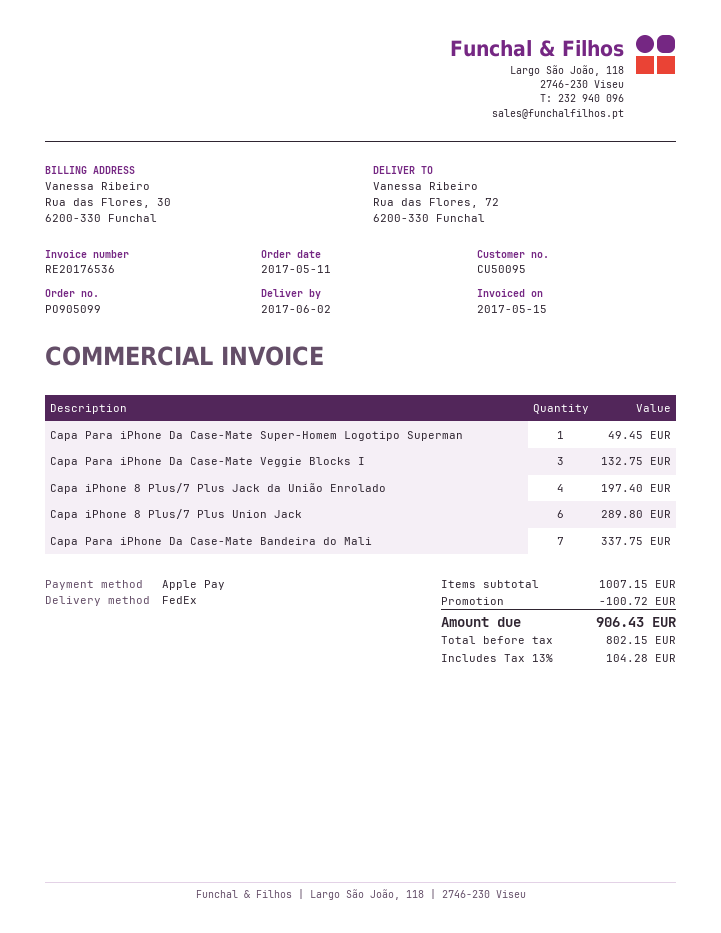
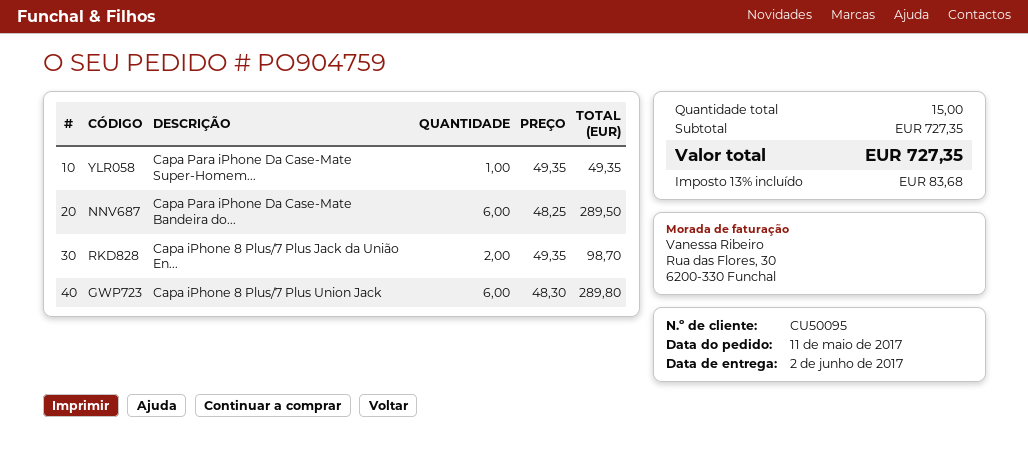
order number: PO905099 -> PO904759
Capa Para iPhone Da Case-Mate Super-Homem Logotipo Superman: 1 for 49.45 -> 1 for 49.35
Capa Para iPhone Da Case-Mate Veggie Blocks I: 3 for 132.75 -> none
Capa iPhone 8 Plus/7 Plus Jack da União Enrolado: 4 for 197.40 -> 2 for 98.70
Capa Para iPhone Da Case-Mate Bandeira do Mali: 7 for 337.75 -> 6 for 289.50
subtotal: 1007.15 -> 727.35
discount: 100.72 -> none
tax: 13% = 104.28 -> 13% = 83.68
total: 906.43 -> 727.35

